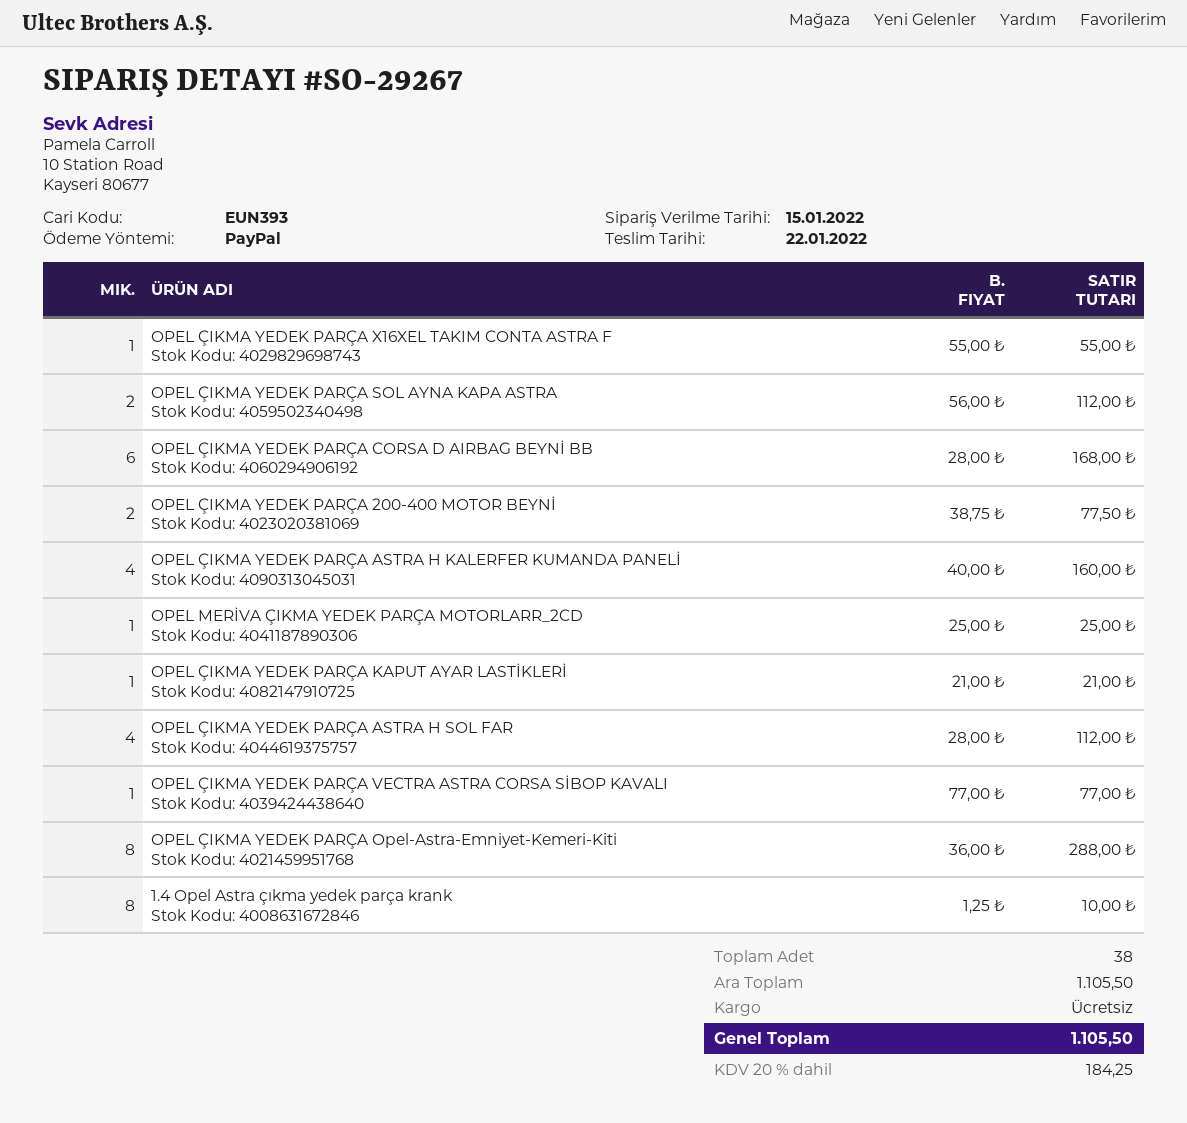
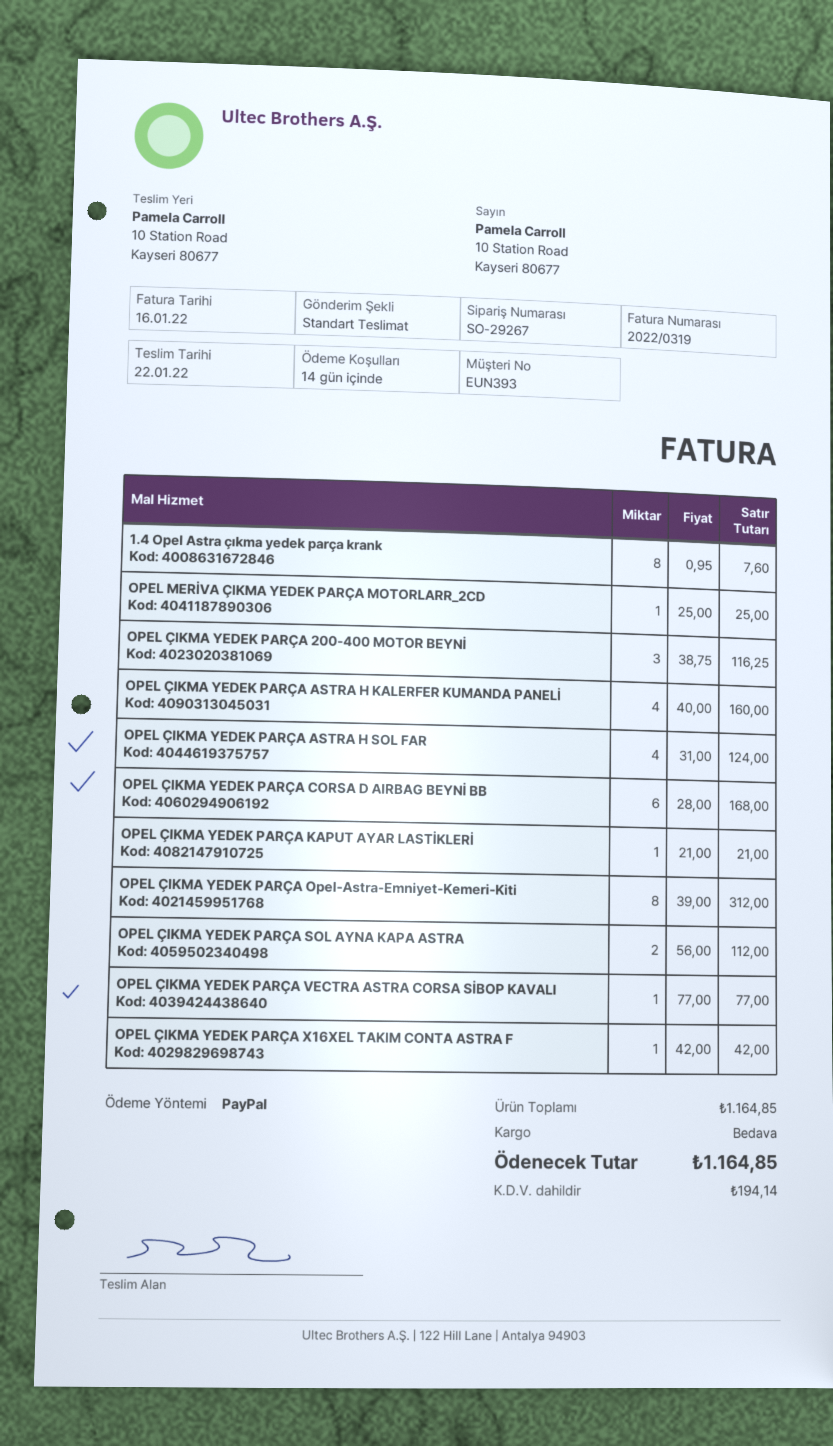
OPEL ÇIKMA YEDEK PARÇA X16XEL TAKIM CONTA ASTRA F: 1 x 55.00 = 55.00 -> 1 x 42.00 = 42.00
OPEL ÇIKMA YEDEK PARÇA 200-400 MOTOR BEYNİ: 2 x 38.75 = 77.50 -> 3 x 38.75 = 116.25
OPEL ÇIKMA YEDEK PARÇA ASTRA H SOL FAR: 4 x 28.00 = 112.00 -> 4 x 31.00 = 124.00
OPEL ÇIKMA YEDEK PARÇA Opel-Astra-Emniyet-Kemeri-Kiti: 8 x 36.00 = 288.00 -> 8 x 39.00 = 312.00
1.4 Opel Astra çıkma yedek parça krank: 8 x 1.25 = 10.00 -> 8 x 0.95 = 7.60
subtotal: 1105.50 -> 1164.85
tax: 184.25 -> 194.14
total: 1105.50 -> 1164.85

